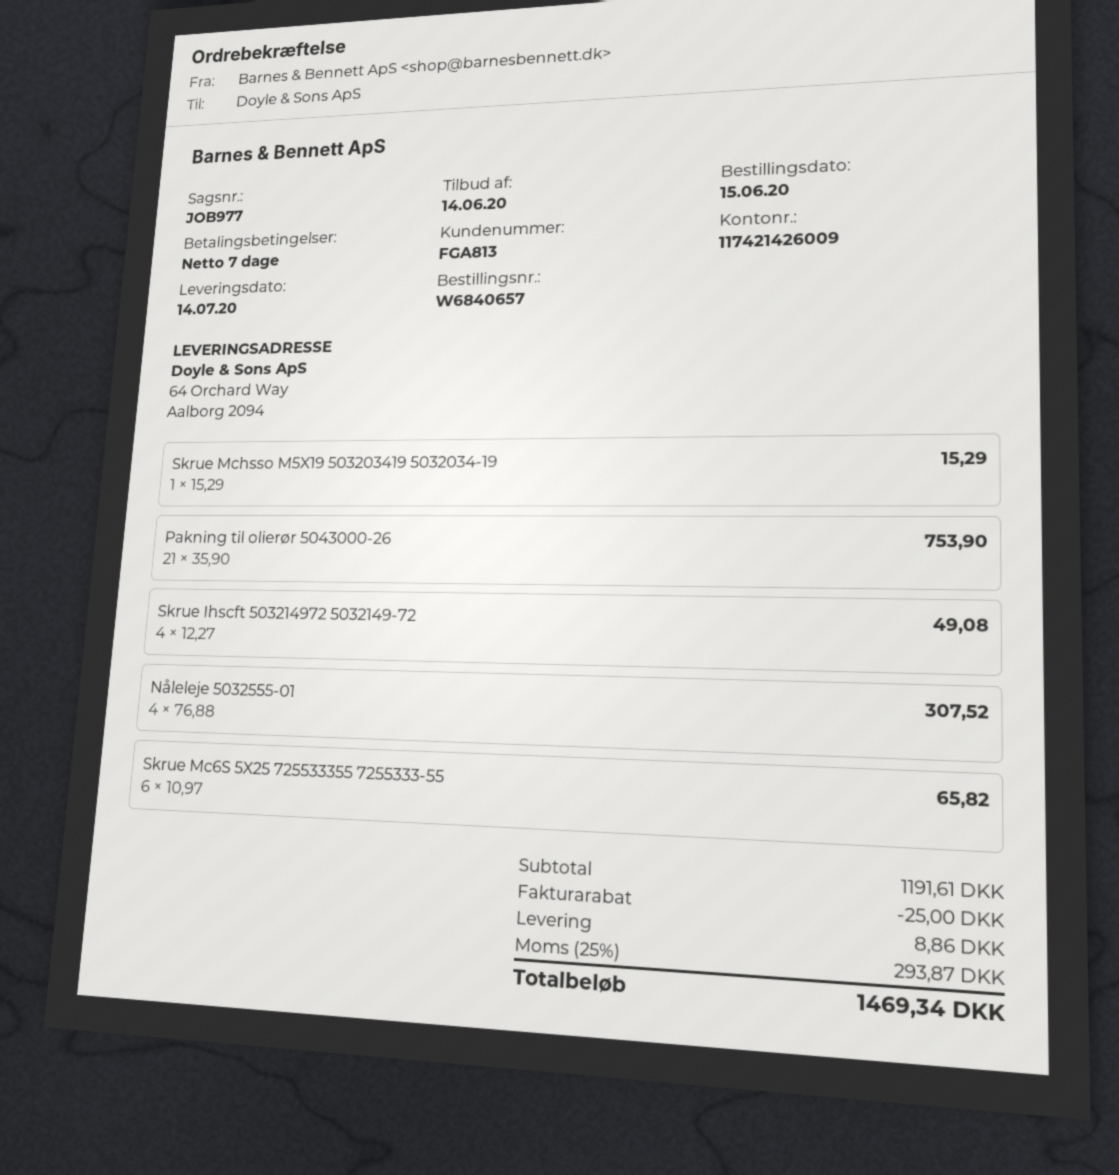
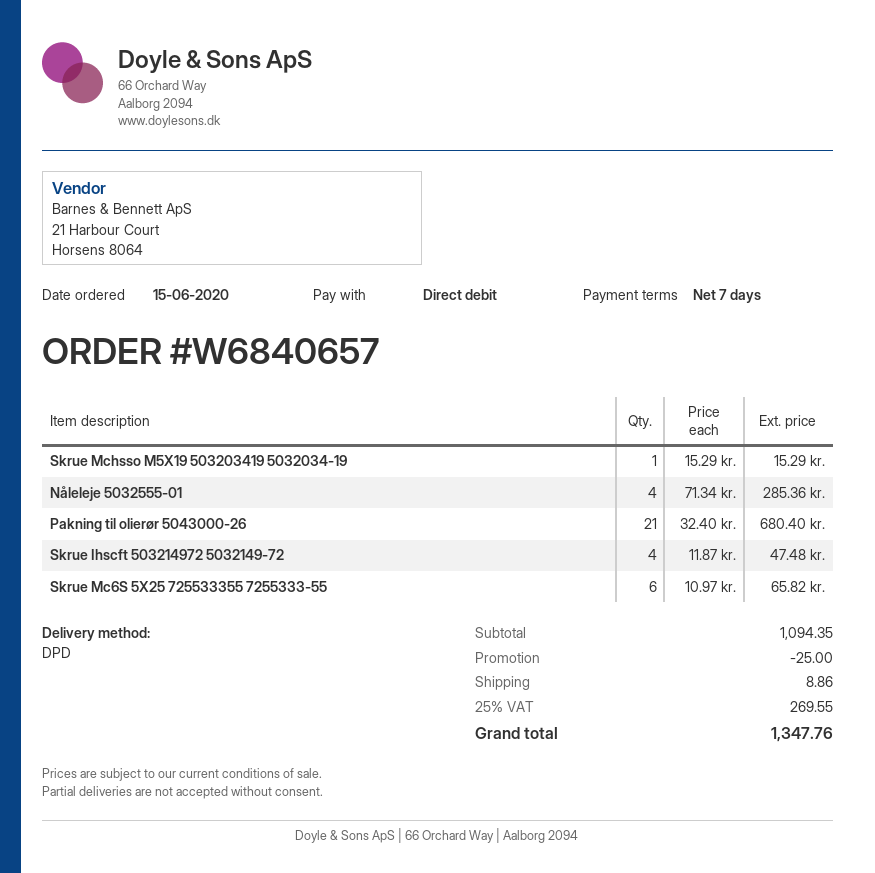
Pakning til olierør 5043000-26: 21 x 35.90 = 753.90 -> 21 x 32.40 = 680.40
Skrue Ihscft 503214972 5032149-72: 4 x 12.27 = 49.08 -> 4 x 11.87 = 47.48
Nåleleje 5032555-01: 4 x 76.88 = 307.52 -> 4 x 71.34 = 285.36
subtotal: 1191.61 -> 1094.35
tax: 25% = 293.87 -> 25% = 269.55
total: 1469.34 -> 1347.76

